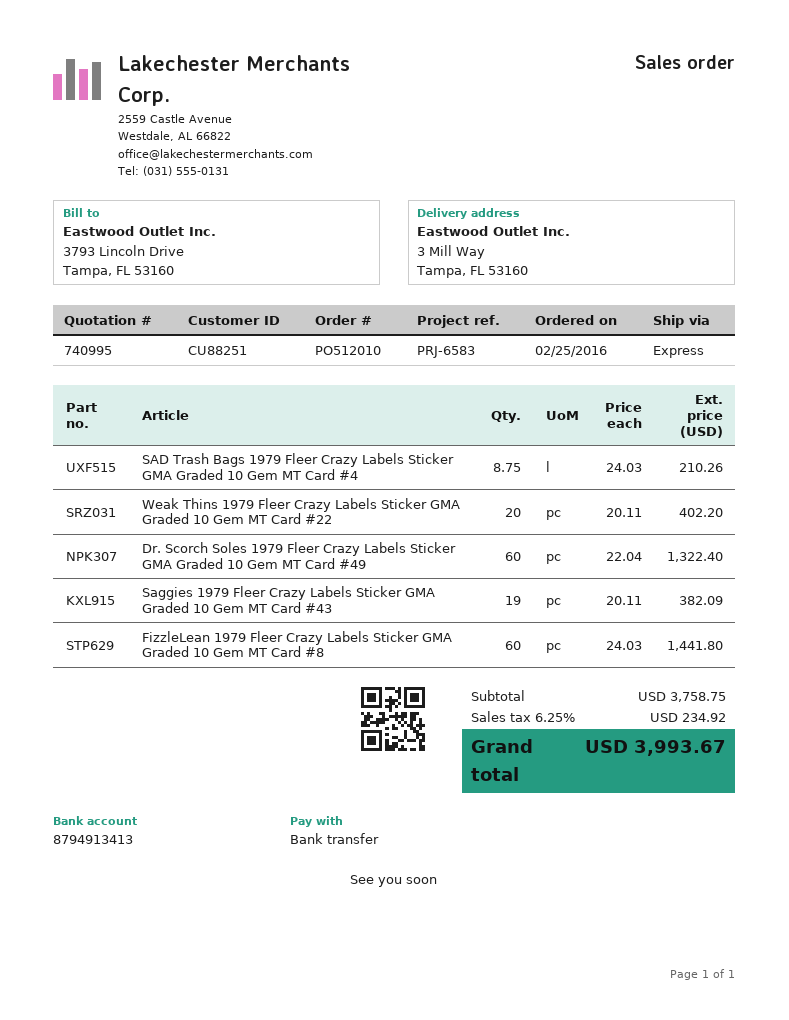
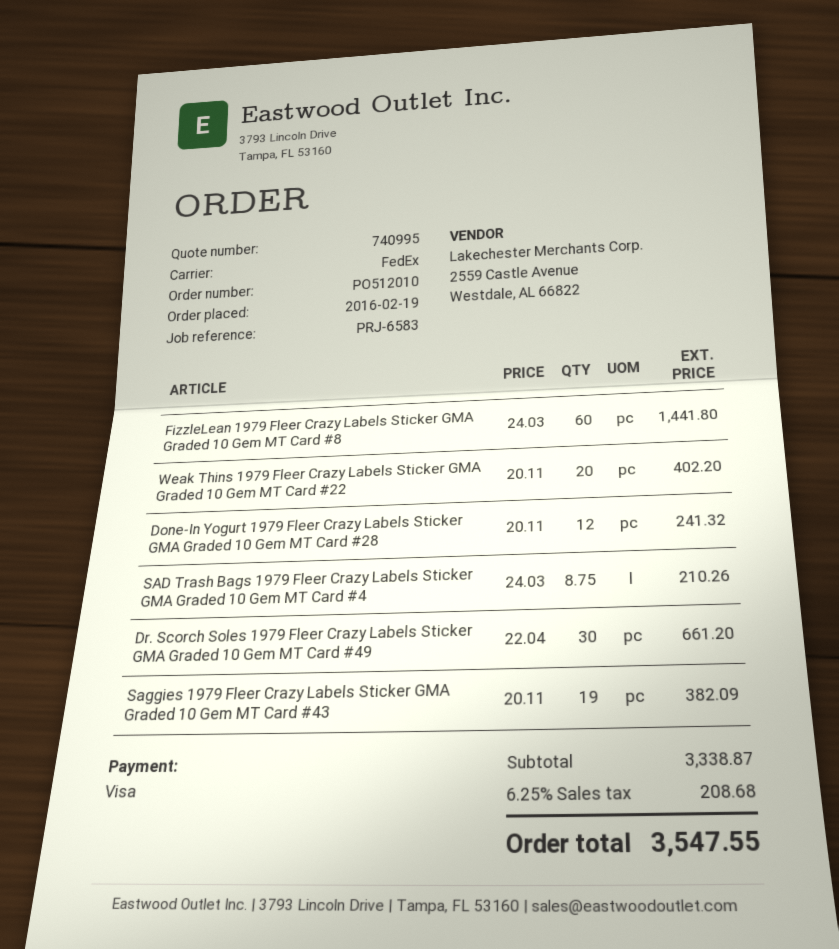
order date: 2016-02-25 -> 2016-02-19
payment method: bank transfer -> Visa
shipping method: express -> FedEx
Dr. Scorch Soles 1979 Fleer Crazy Labels Sticker GMA Graded 10 Gem MT Card #49: 60 x 22.04 = 1322.40 -> 30 x 22.04 = 661.20
Done-In Yogurt 1979 Fleer Crazy Labels Sticker GMA Graded 10 Gem MT Card #28: none -> 12 x 20.11 = 241.32
subtotal: 3758.75 -> 3338.87
tax: 6.25% = 234.92 -> 6.25% = 208.68
total: 3993.67 -> 3547.55

